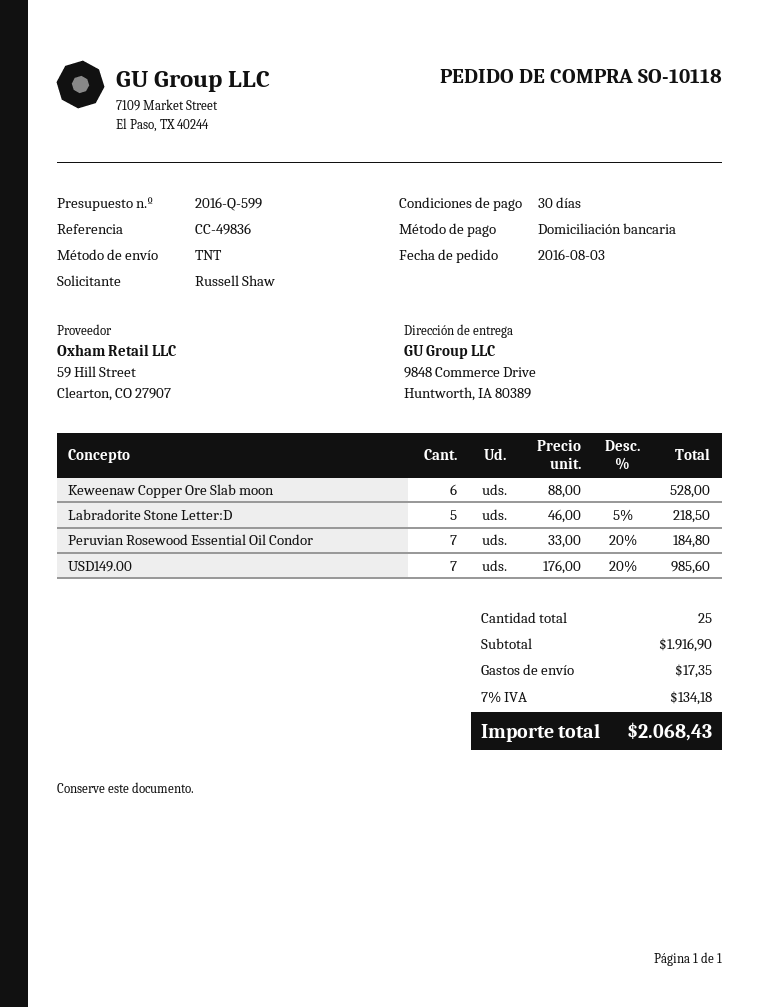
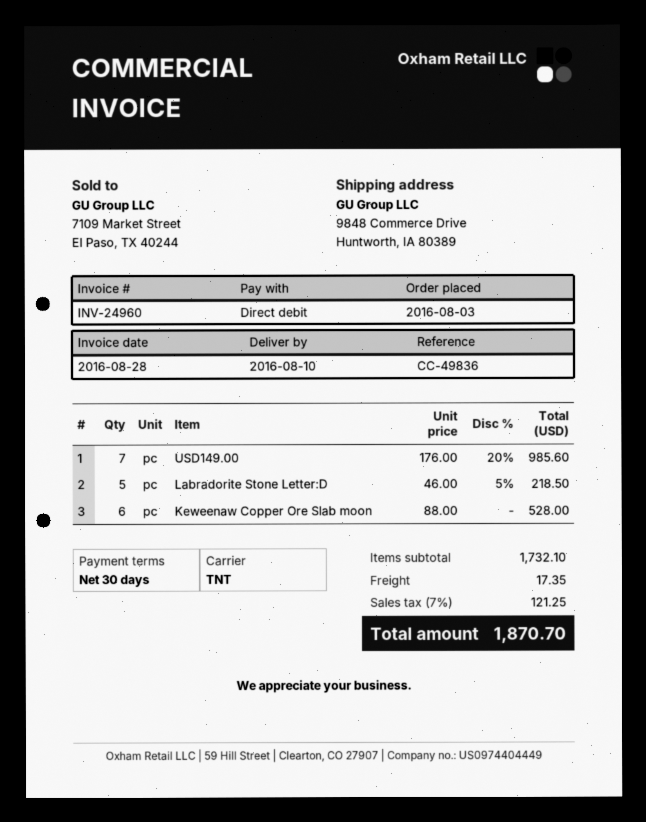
Peruvian Rosewood Essential Oil Condor: 7 x 33.00 - 20% = 184.80 -> none
subtotal: 1916.90 -> 1732.10
tax: 7% = 134.18 -> 7% = 121.25
total: 2068.43 -> 1870.70

